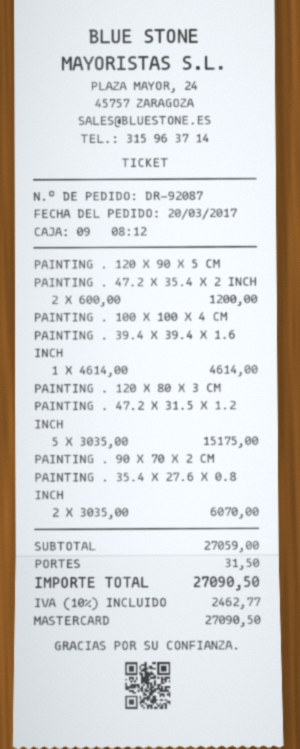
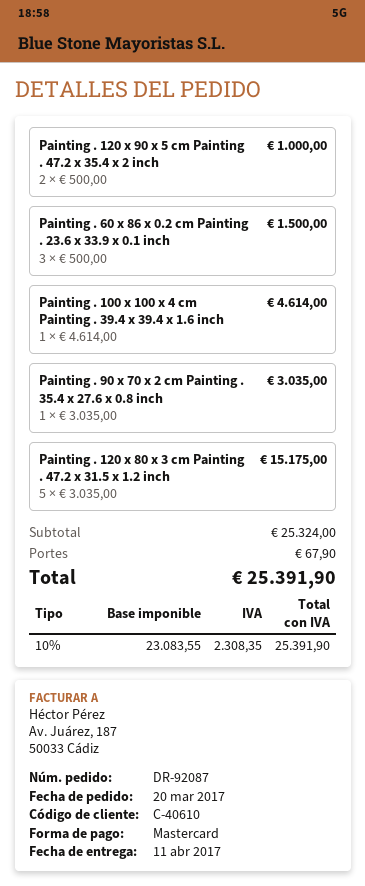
PAINTING . 120 X 90 X 5 CM PAINTING . 47.2 X 35.4 X 2 INCH: 2 x 600.00 = 1200.00 -> 2 x 500.00 = 1000.00
PAINTING . 90 X 70 X 2 CM PAINTING . 35.4 X 27.6 X 0.8 INCH: 2 x 3035.00 = 6070.00 -> 1 x 3035.00 = 3035.00
Painting . 60 x 86 x 0.2 cm Painting . 23.6 x 33.9 x 0.1 inch: none -> 3 x 500.00 = 1500.00
subtotal: 27059.00 -> 25324.00
shipping: 31.50 -> 67.90
tax: 10% = 2462.77 -> 10% = 2308.35
total: 27090.50 -> 25391.90

